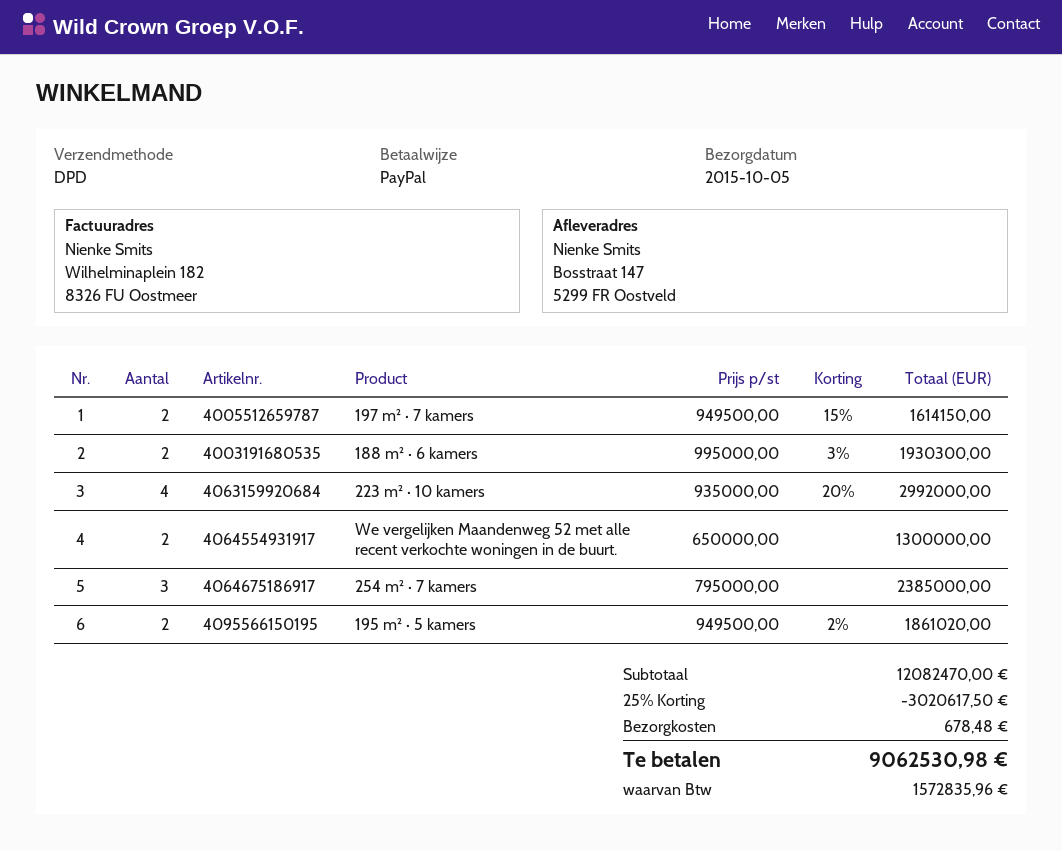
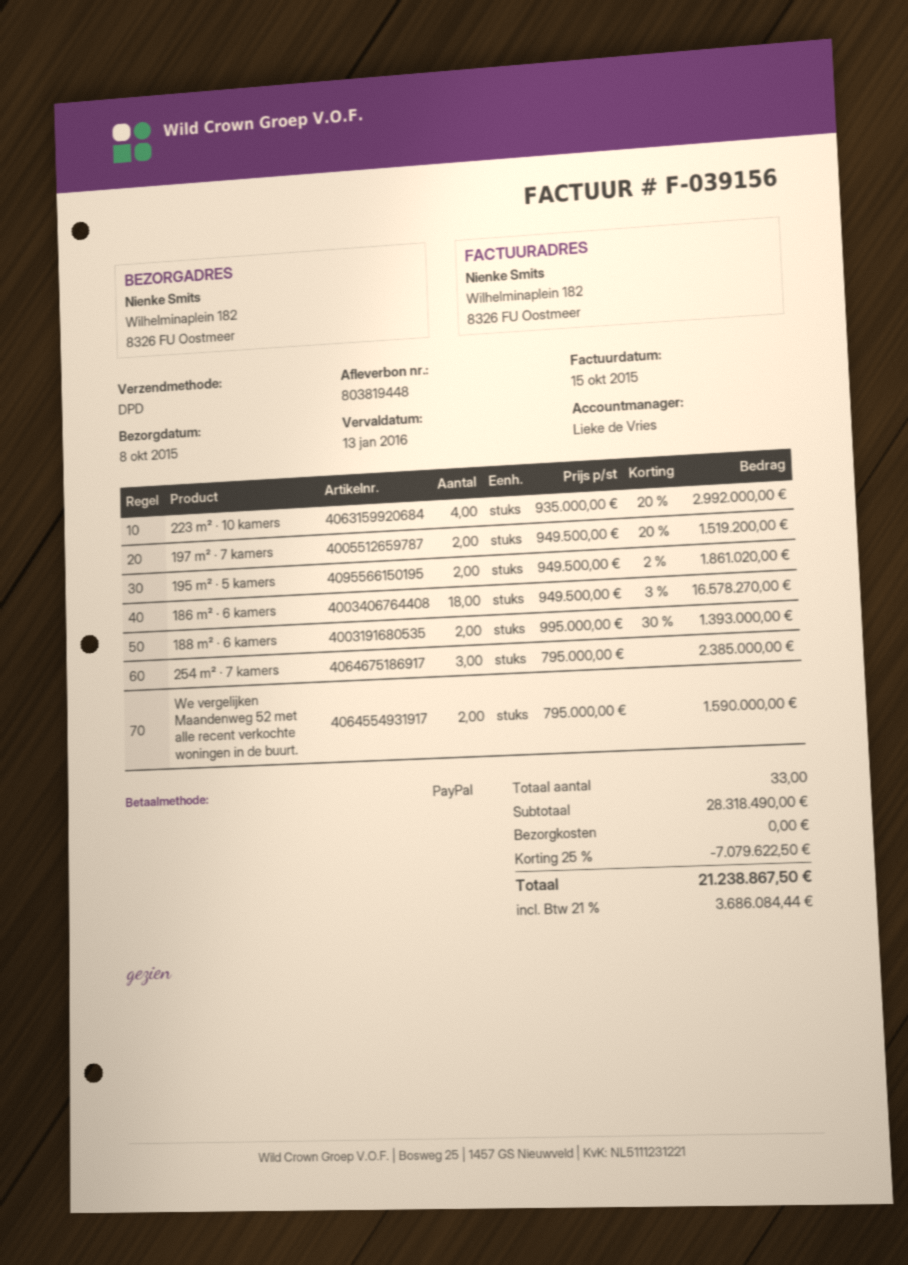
delivery date: 2015-10-05 -> 2015-10-08
ship to: Bosstraat 147, 5299 FR Oostveld -> Wilhelminaplein 182, 8326 FU Oostmeer
197 m² · 7 kamers: 2 x 949500.00 - 15% = 1614150.00 -> 2 x 949500.00 - 20% = 1519200.00
188 m² · 6 kamers: 2 x 995000.00 - 3% = 1930300.00 -> 2 x 995000.00 - 30% = 1393000.00
We vergelijken Maandenweg 52 met alle recent verkochte woningen in de buurt.: 2 x 650000.00 = 1300000.00 -> 2 x 795000.00 = 1590000.00
186 m² · 6 kamers: none -> 18 x 949500.00 - 3% = 16578270.00
subtotal: 12082470.00 -> 28318490.00
discount: 25% = 3020617.50 -> 25% = 7079622.50
shipping: 678.48 -> 0.00
tax: 1572835.96 -> 3686084.44
total: 9062530.98 -> 21238867.50

